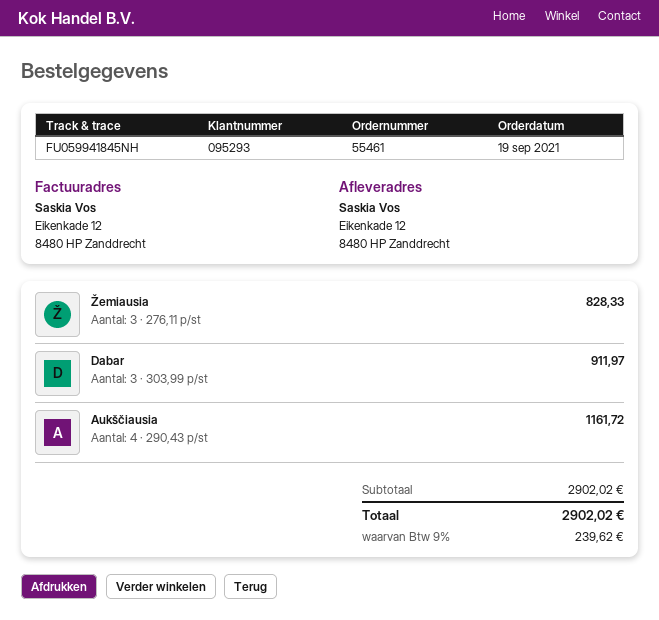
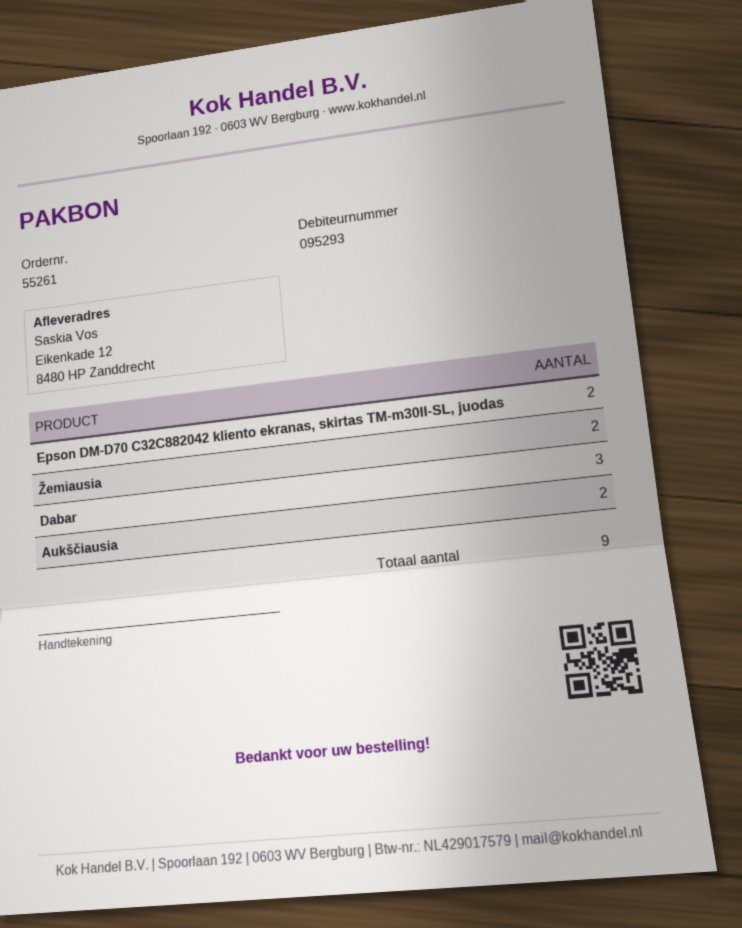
order number: 55461 -> 55261
Žemiausia: 3 -> 2
Aukščiausia: 4 -> 2
Epson DM-D70 C32C882042 kliento ekranas, skirtas TM-m30II-SL, juodas: none -> 2

